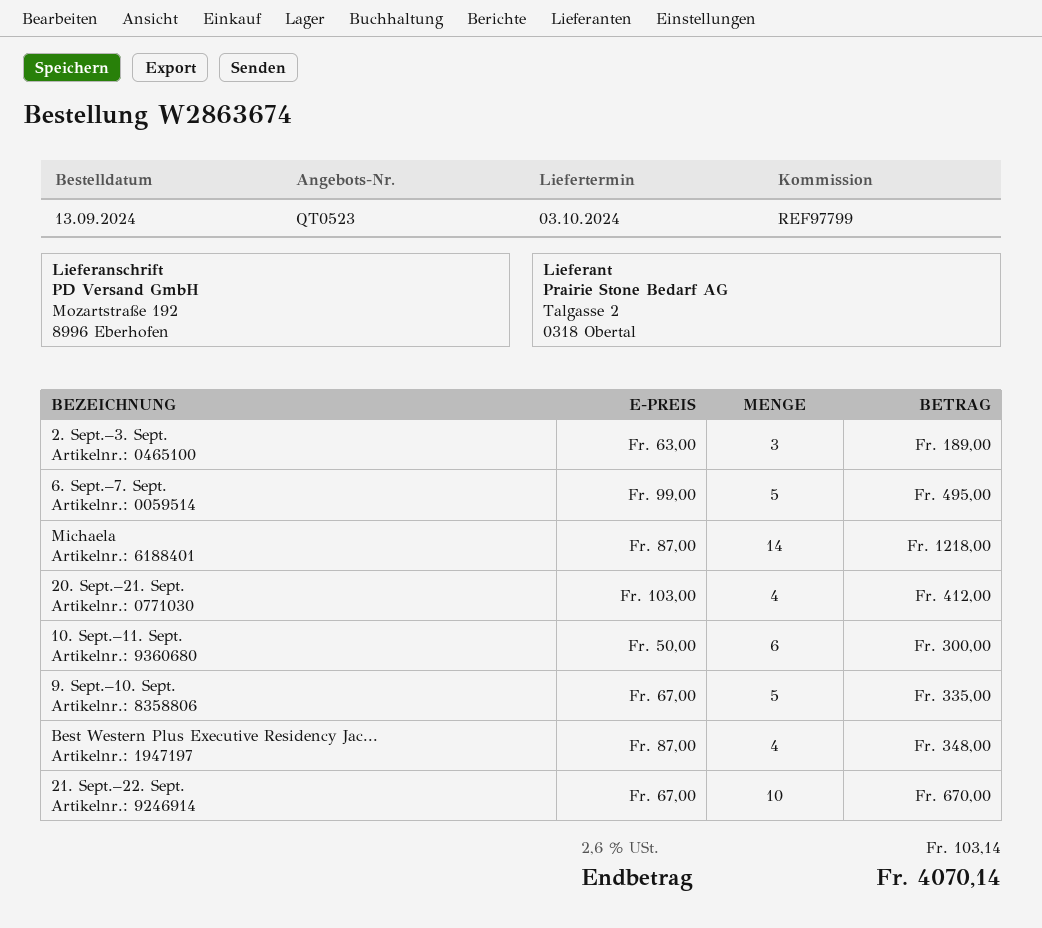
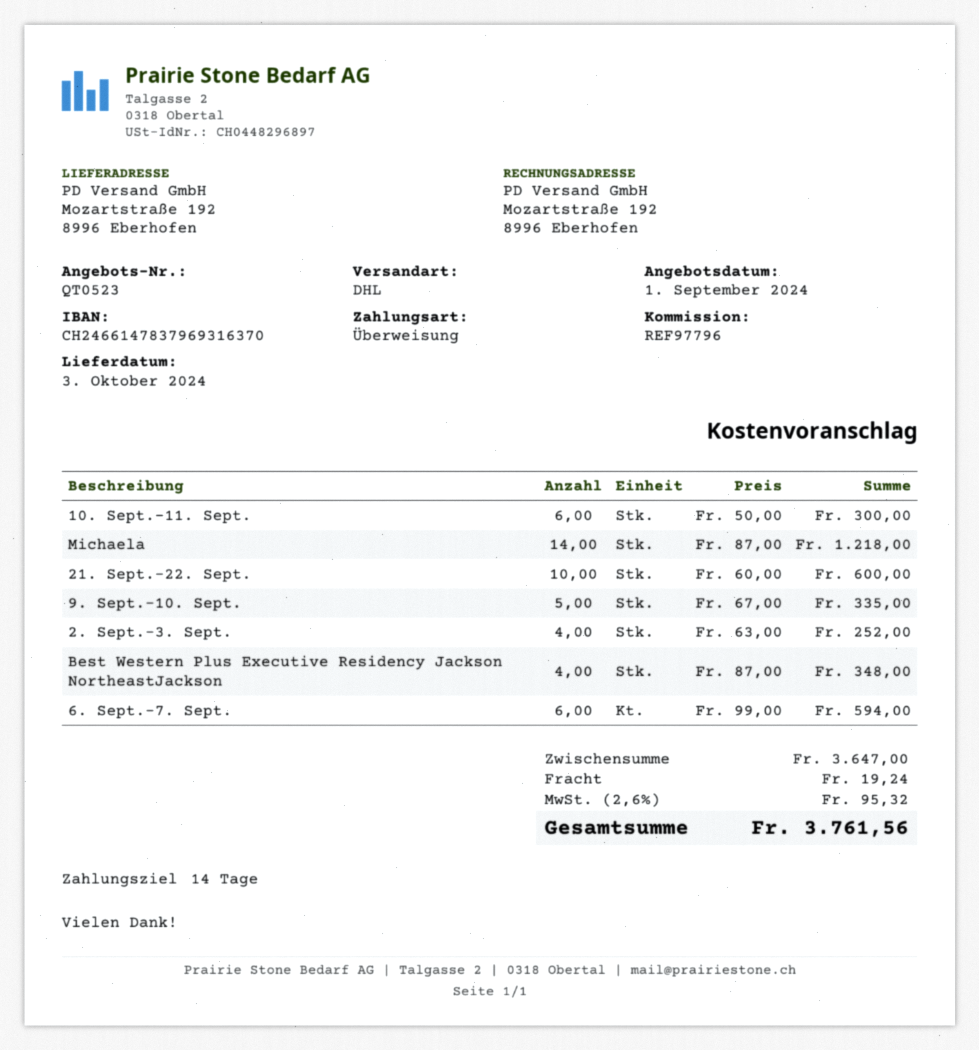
reference: REF97799 -> REF97796
2. Sept.–3. Sept.: 3 x 63.00 = 189.00 -> 4 x 63.00 = 252.00
6. Sept.–7. Sept.: 5 x 99.00 = 495.00 -> 6 x 99.00 = 594.00
20. Sept.–21. Sept.: 4 x 103.00 = 412.00 -> none
21. Sept.–22. Sept.: 10 x 67.00 = 670.00 -> 10 x 60.00 = 600.00
shipping: none -> 19.24
tax: 2.6% = 103.14 -> 2.6% = 95.32
total: 4070.14 -> 3761.56

